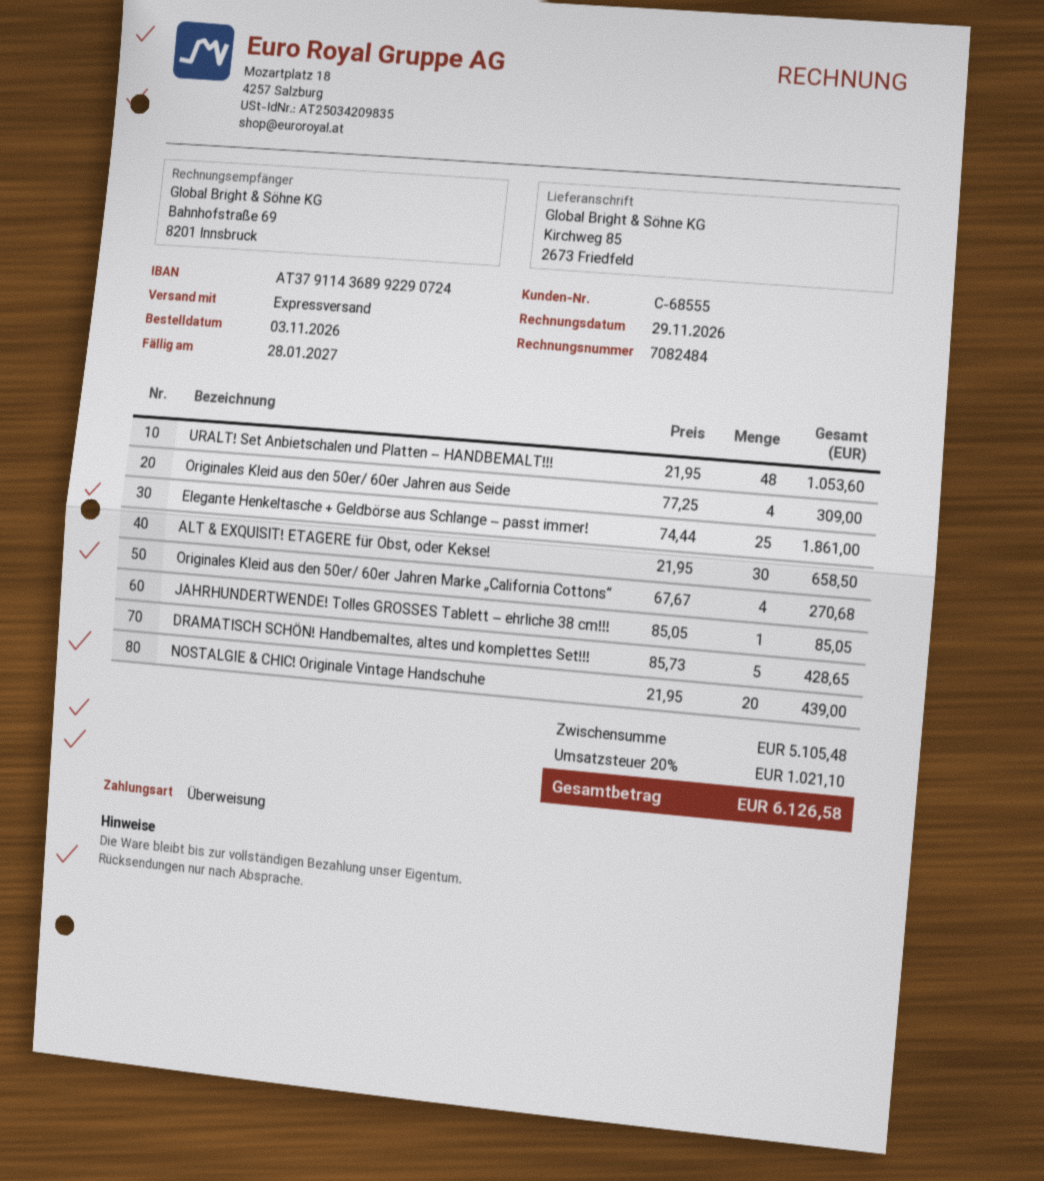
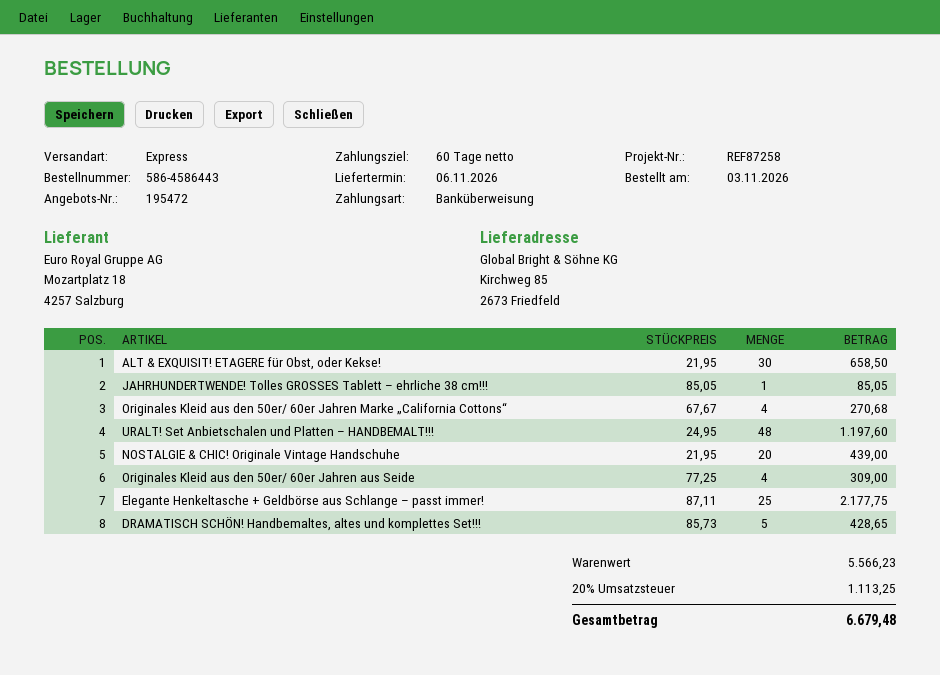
URALT! Set Anbietschalen und Platten – HANDBEMALT!!!: 48 x 21.95 = 1053.60 -> 48 x 24.95 = 1197.60
Elegante Henkeltasche + Geldbörse aus Schlange – passt immer!: 25 x 74.44 = 1861.00 -> 25 x 87.11 = 2177.75
subtotal: 5105.48 -> 5566.23
tax: 20% = 1021.10 -> 20% = 1113.25
total: 6126.58 -> 6679.48

